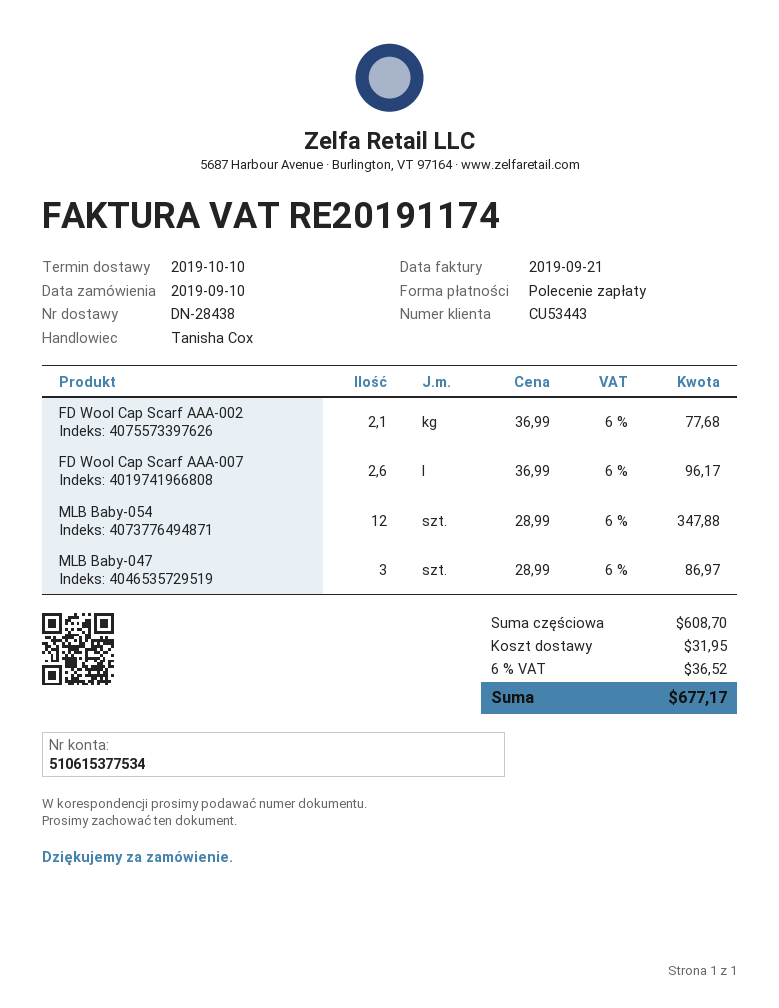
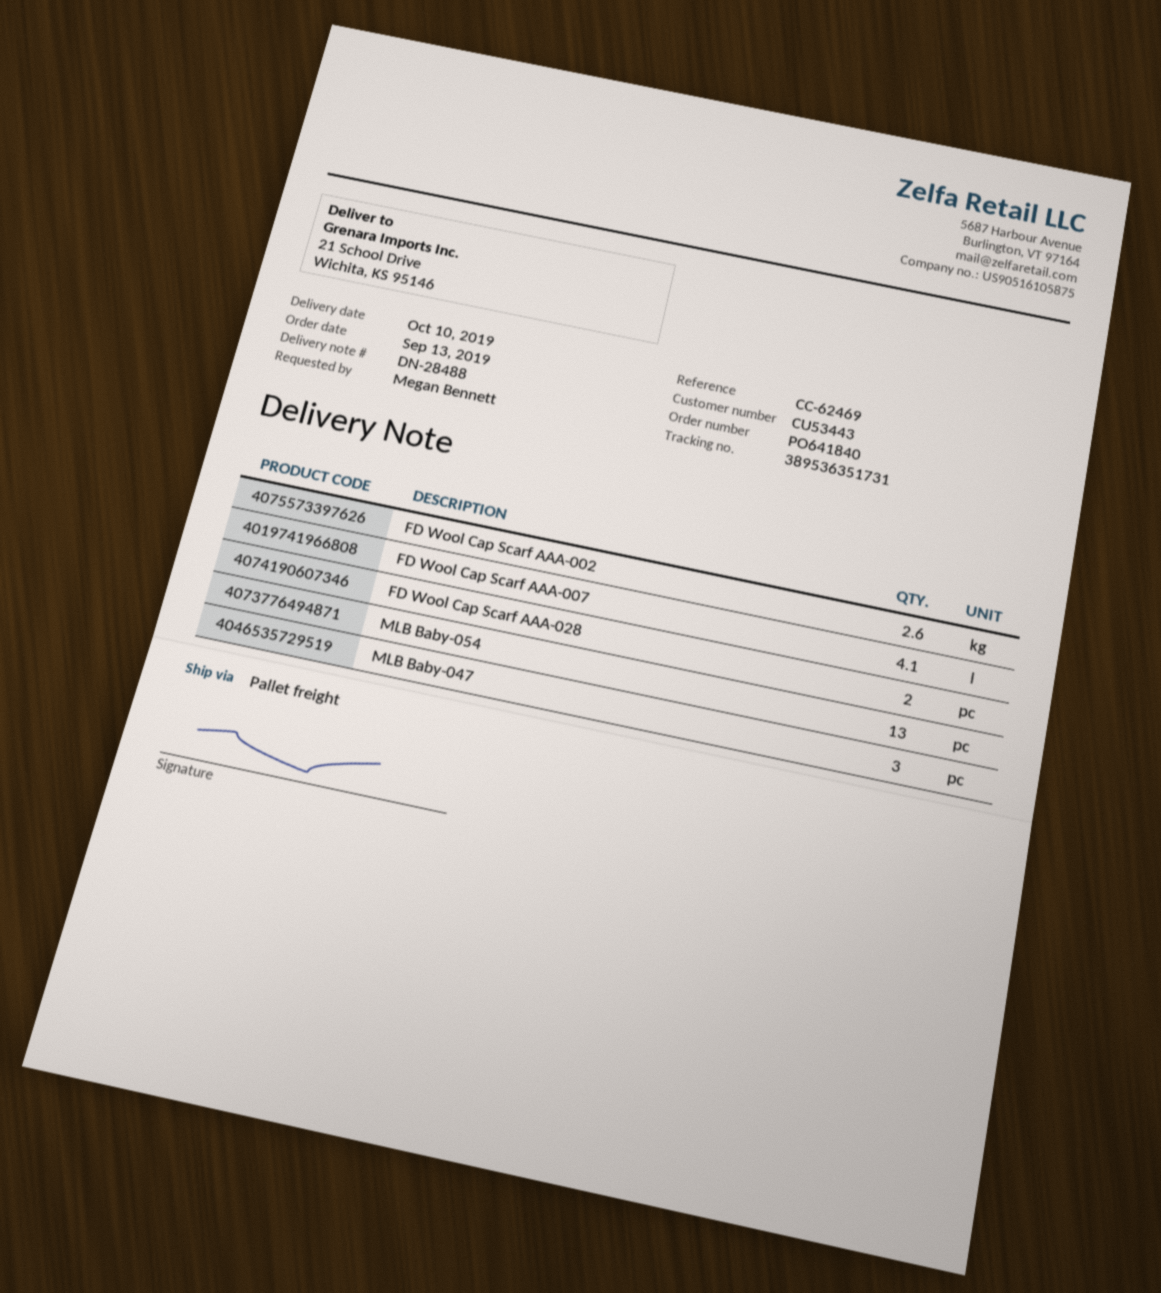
order date: 2019-09-10 -> 2019-09-13
delivery note number: DN-28438 -> DN-28488
FD Wool Cap Scarf AAA-002: 2.1 -> 2.6
FD Wool Cap Scarf AAA-007: 2.6 -> 4.1
MLB Baby-054: 12 -> 13
FD Wool Cap Scarf AAA-028: none -> 2

